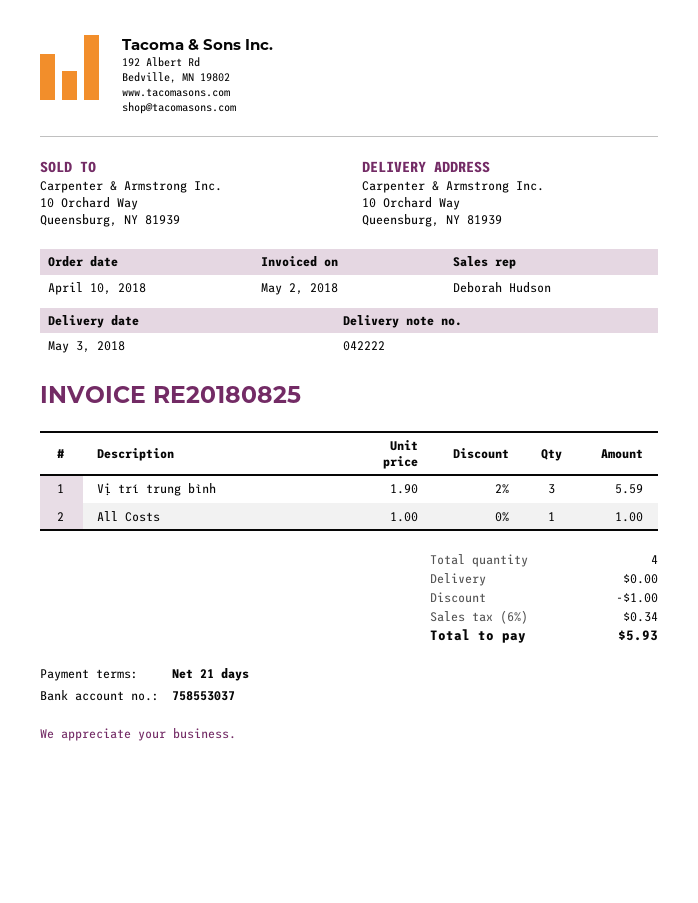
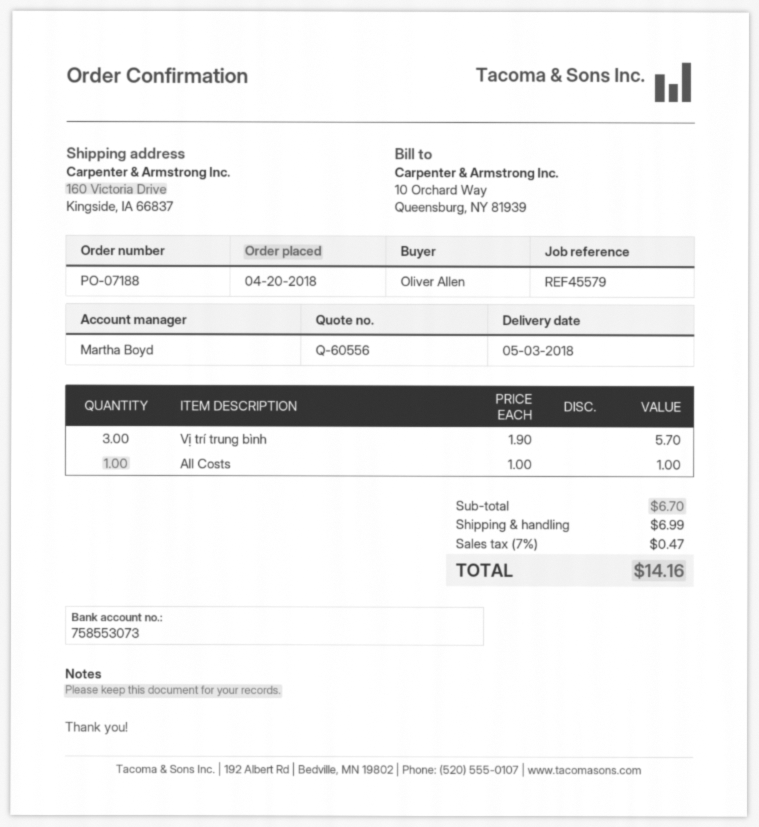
order date: 2018-04-10 -> 2018-04-20
sales rep: Deborah Hudson -> Martha Boyd
bank account: 758553037 -> 758553073
ship to: 10 Orchard Way, Queensburg, NY 81939 -> 160 Victoria Drive, Kingside, IA 66837
Vị trí trung bình: 3 x 1.90 - 2% = 5.59 -> 3 x 1.90 = 5.70
discount: 1.00 -> none
shipping: 0.00 -> 6.99
tax: 6% = 0.34 -> 7% = 0.47
total: 5.93 -> 14.16

